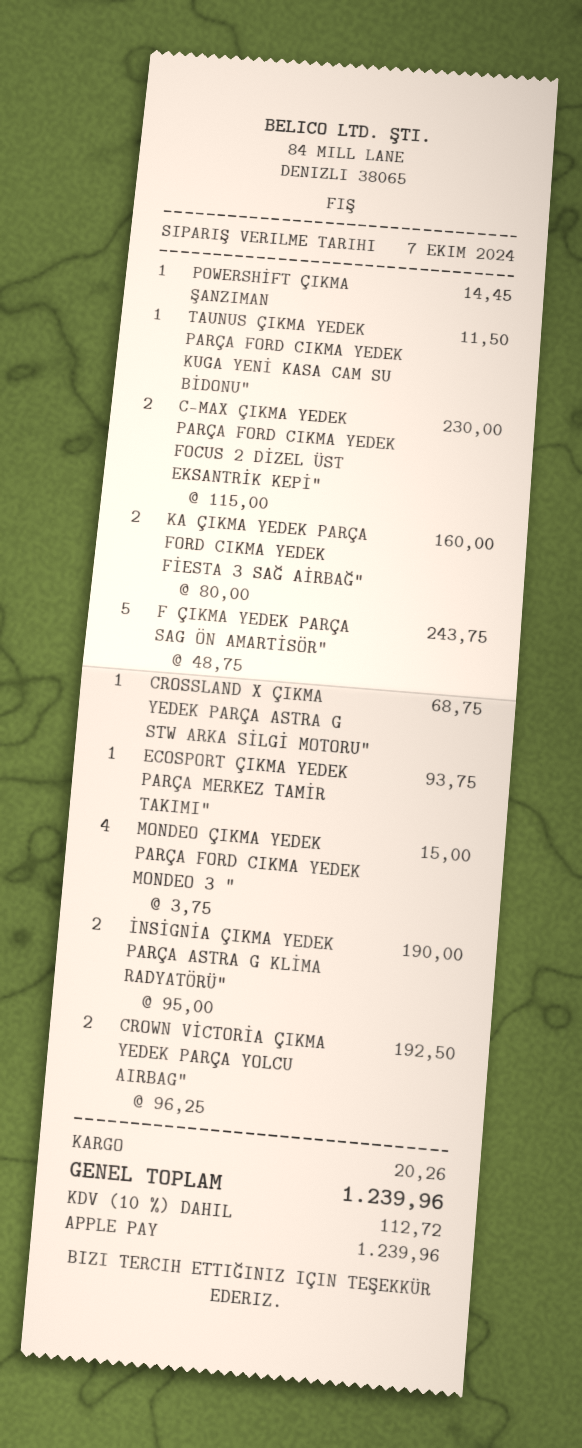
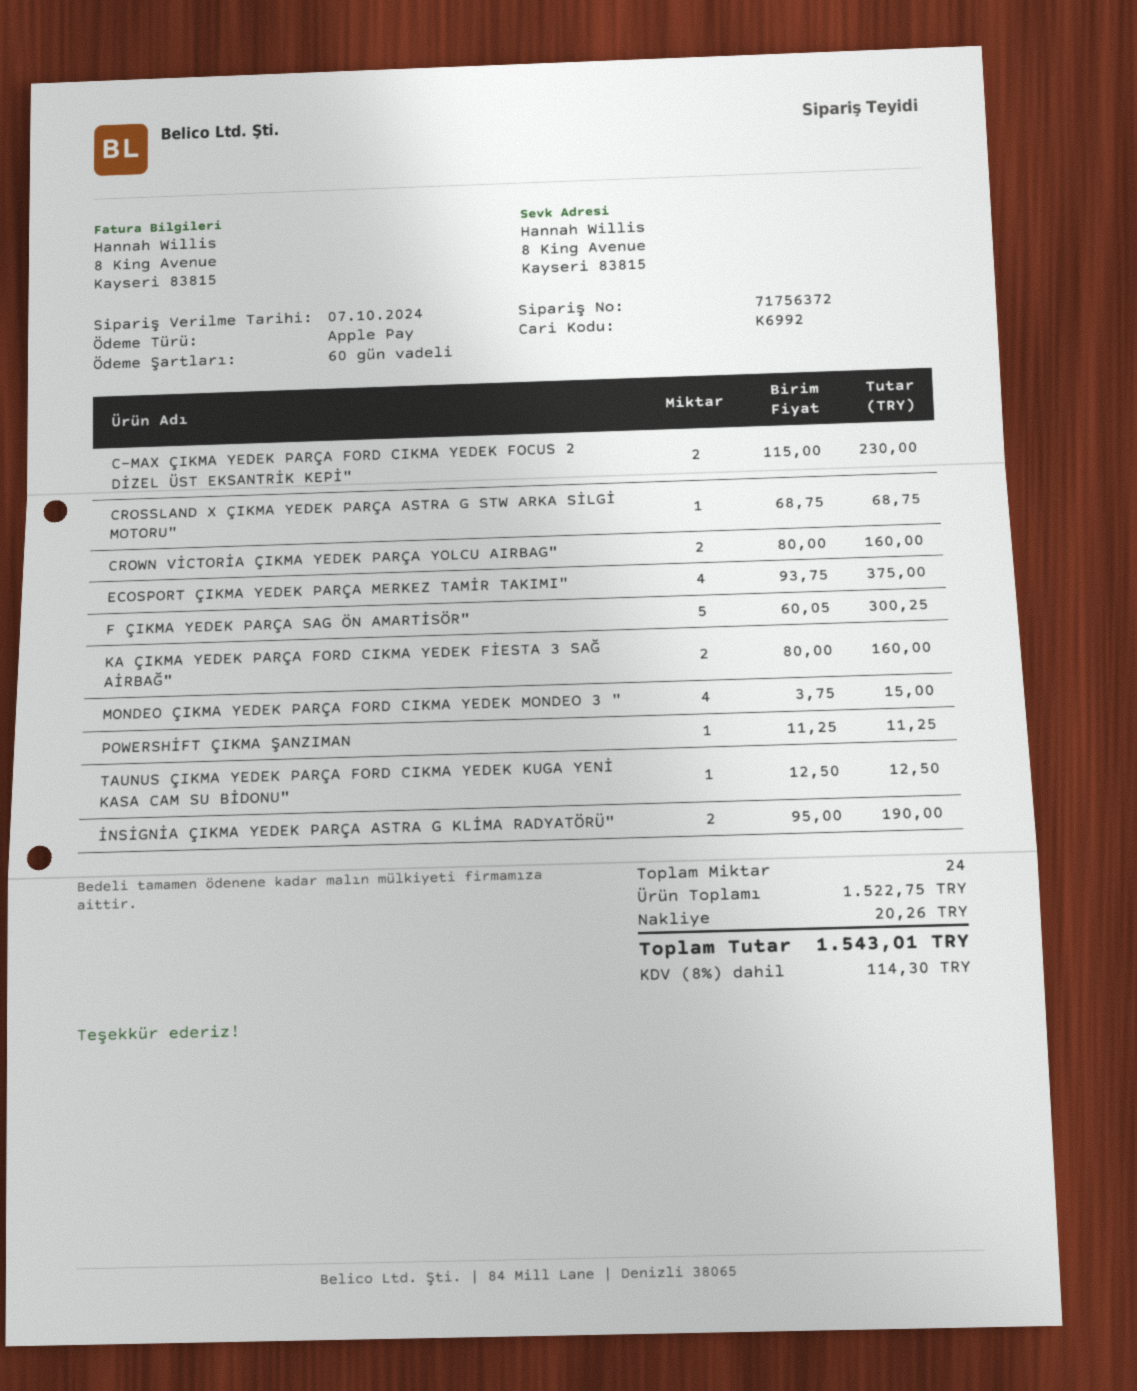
POWERSHİFT ÇIKMA ŞANZIMAN: 1 x 14.45 = 14.45 -> 1 x 11.25 = 11.25
TAUNUS ÇIKMA YEDEK PARÇA FORD CIKMA YEDEK KUGA YENİ KASA CAM SU BİDONU": 1 x 11.50 = 11.50 -> 1 x 12.50 = 12.50
F ÇIKMA YEDEK PARÇA SAG ÖN AMARTİSÖR": 5 x 48.75 = 243.75 -> 5 x 60.05 = 300.25
ECOSPORT ÇIKMA YEDEK PARÇA MERKEZ TAMİR TAKIMI": 1 x 93.75 = 93.75 -> 4 x 93.75 = 375.00
CROWN VİCTORİA ÇIKMA YEDEK PARÇA YOLCU AIRBAG": 2 x 96.25 = 192.50 -> 2 x 80.00 = 160.00
tax: 10% = 112.72 -> 8% = 114.30
total: 1239.96 -> 1543.01

